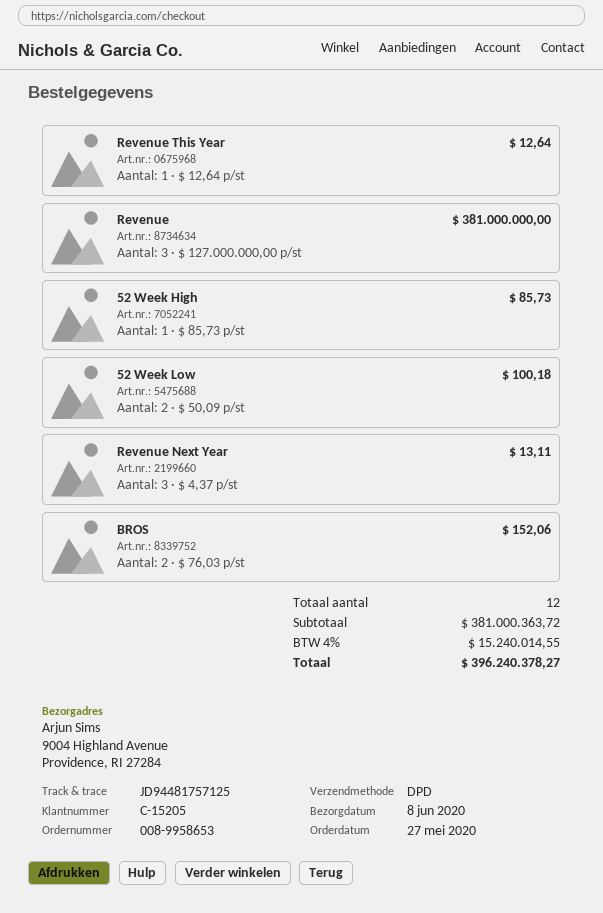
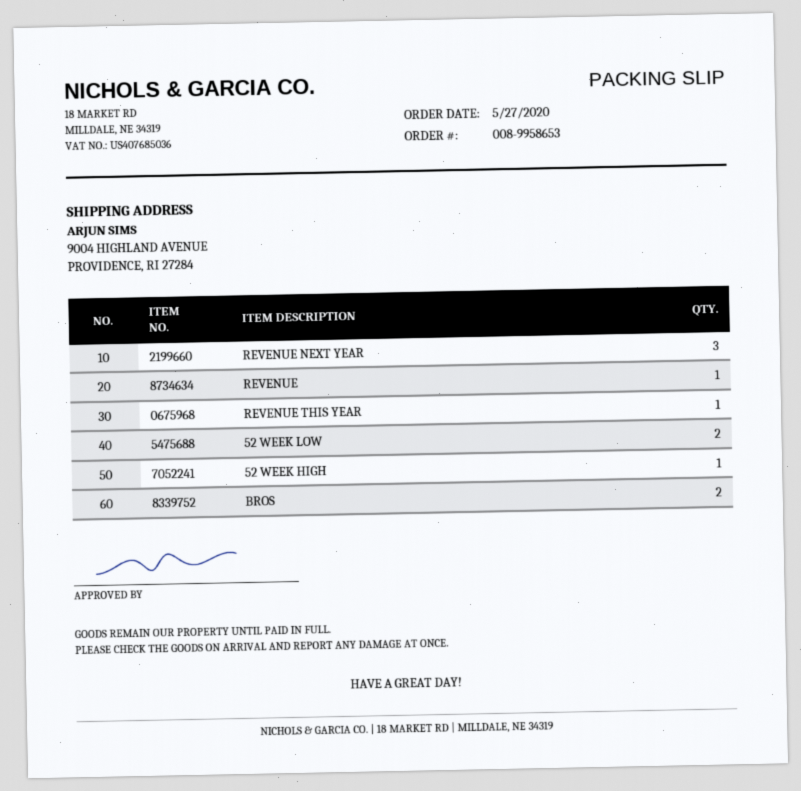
Revenue: 3 -> 1

